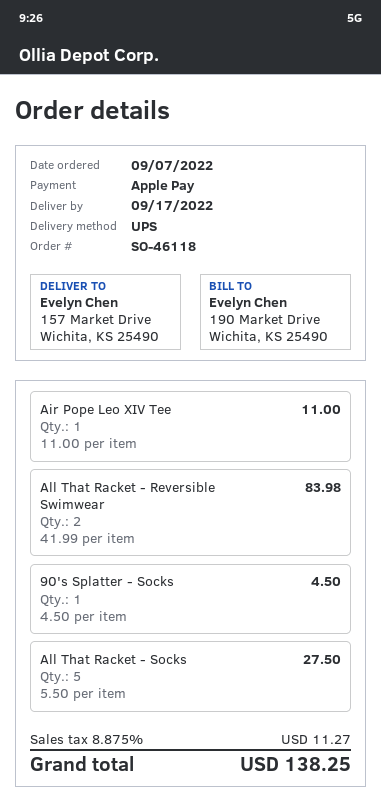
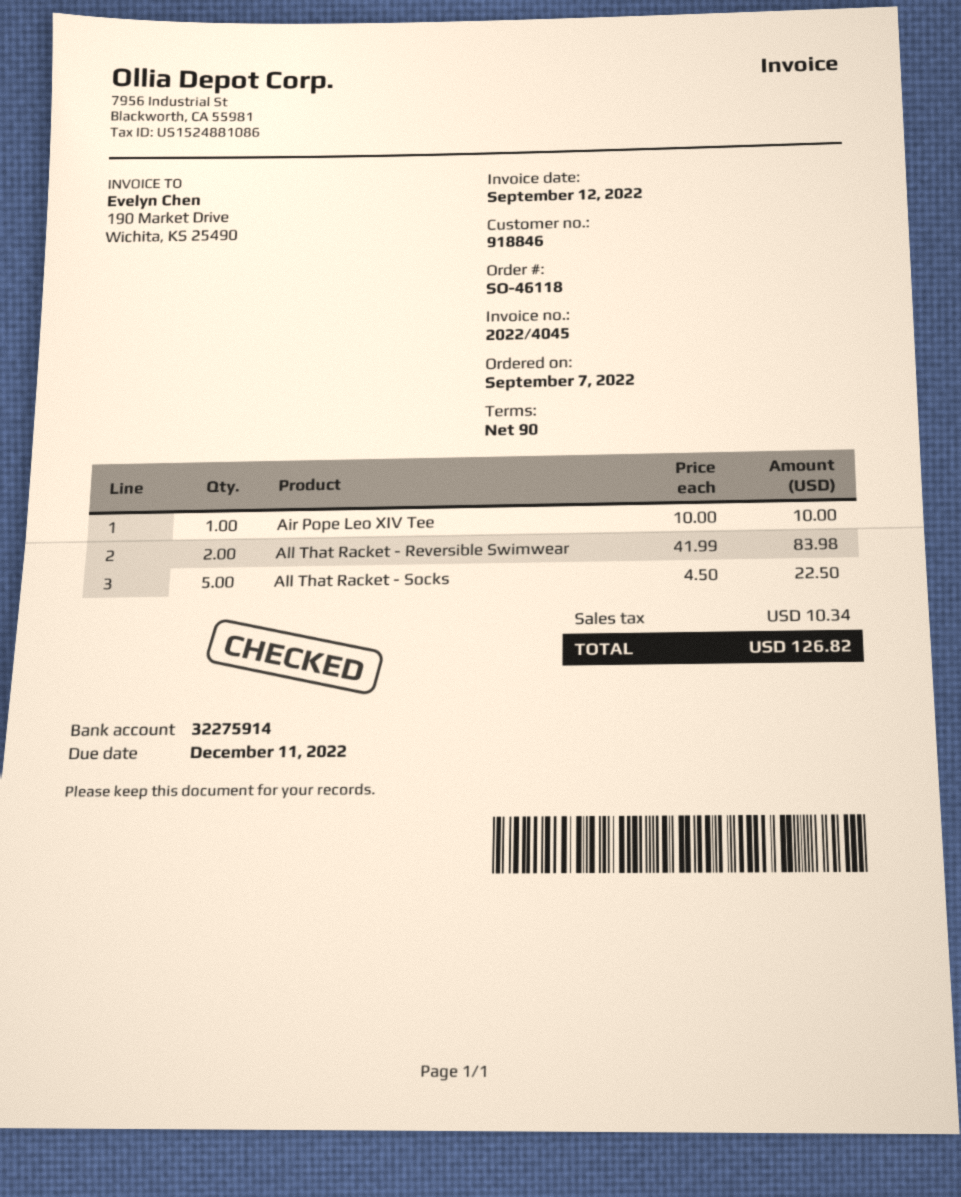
Air Pope Leo XIV Tee: 1 x 11.00 = 11.00 -> 1 x 10.00 = 10.00
90's Splatter - Socks: 1 x 4.50 = 4.50 -> none
All That Racket - Socks: 5 x 5.50 = 27.50 -> 5 x 4.50 = 22.50
tax: 11.27 -> 10.34
total: 138.25 -> 126.82

